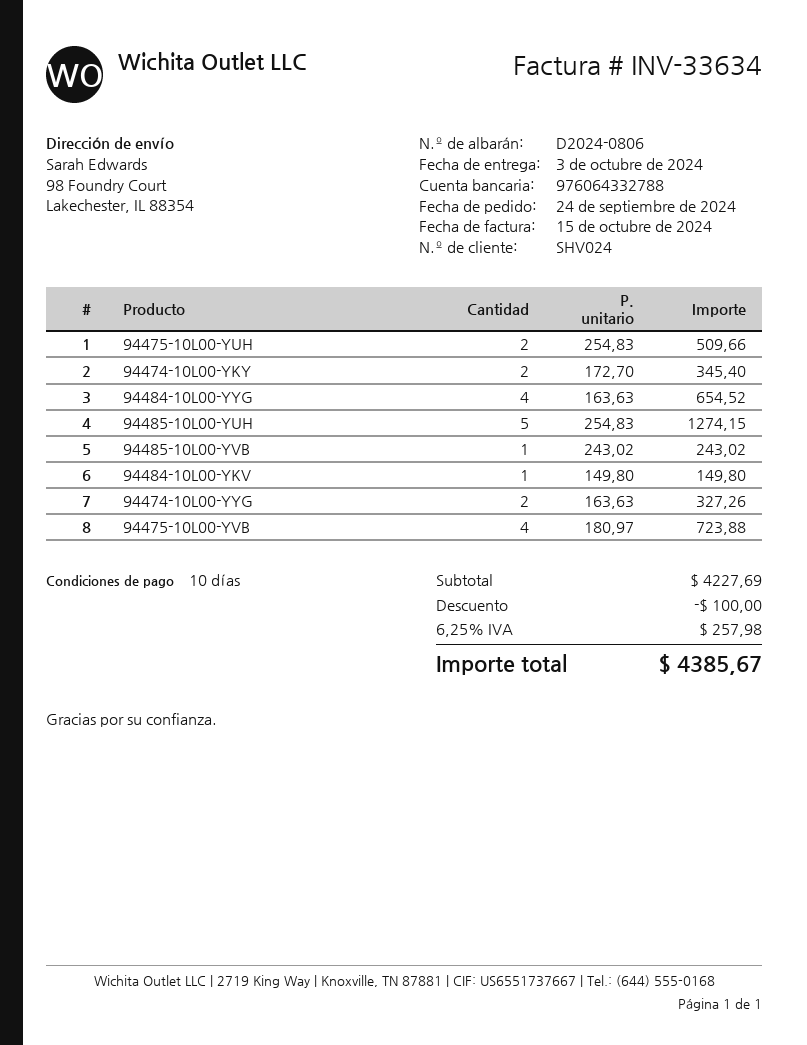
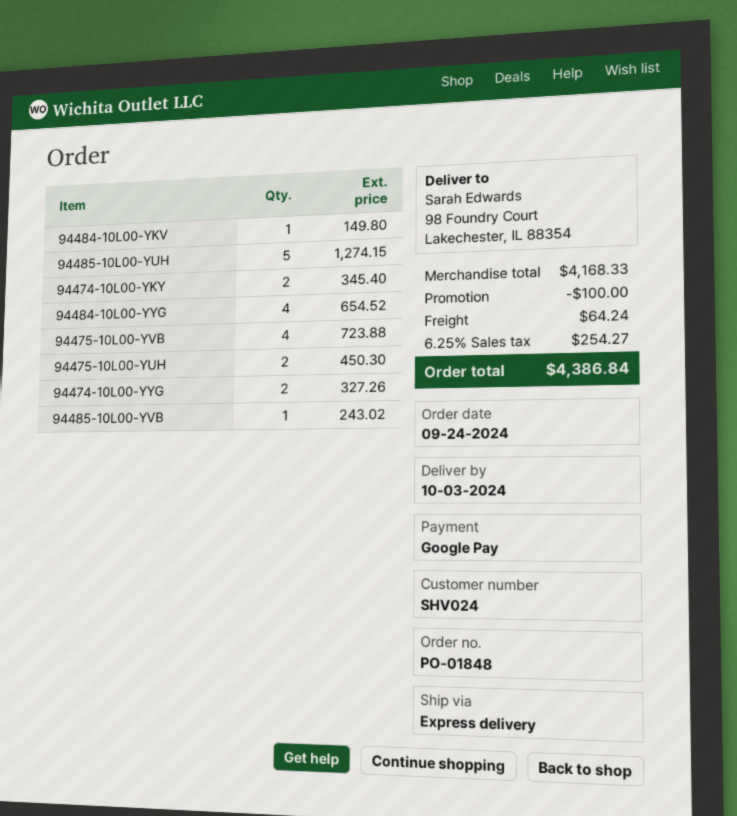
94475-10L00-YUH: 2 for 509.66 -> 2 for 450.30
subtotal: 4227.69 -> 4168.33
shipping: none -> 64.24
tax: 6.25% = 257.98 -> 6.25% = 254.27
total: 4385.67 -> 4386.84

